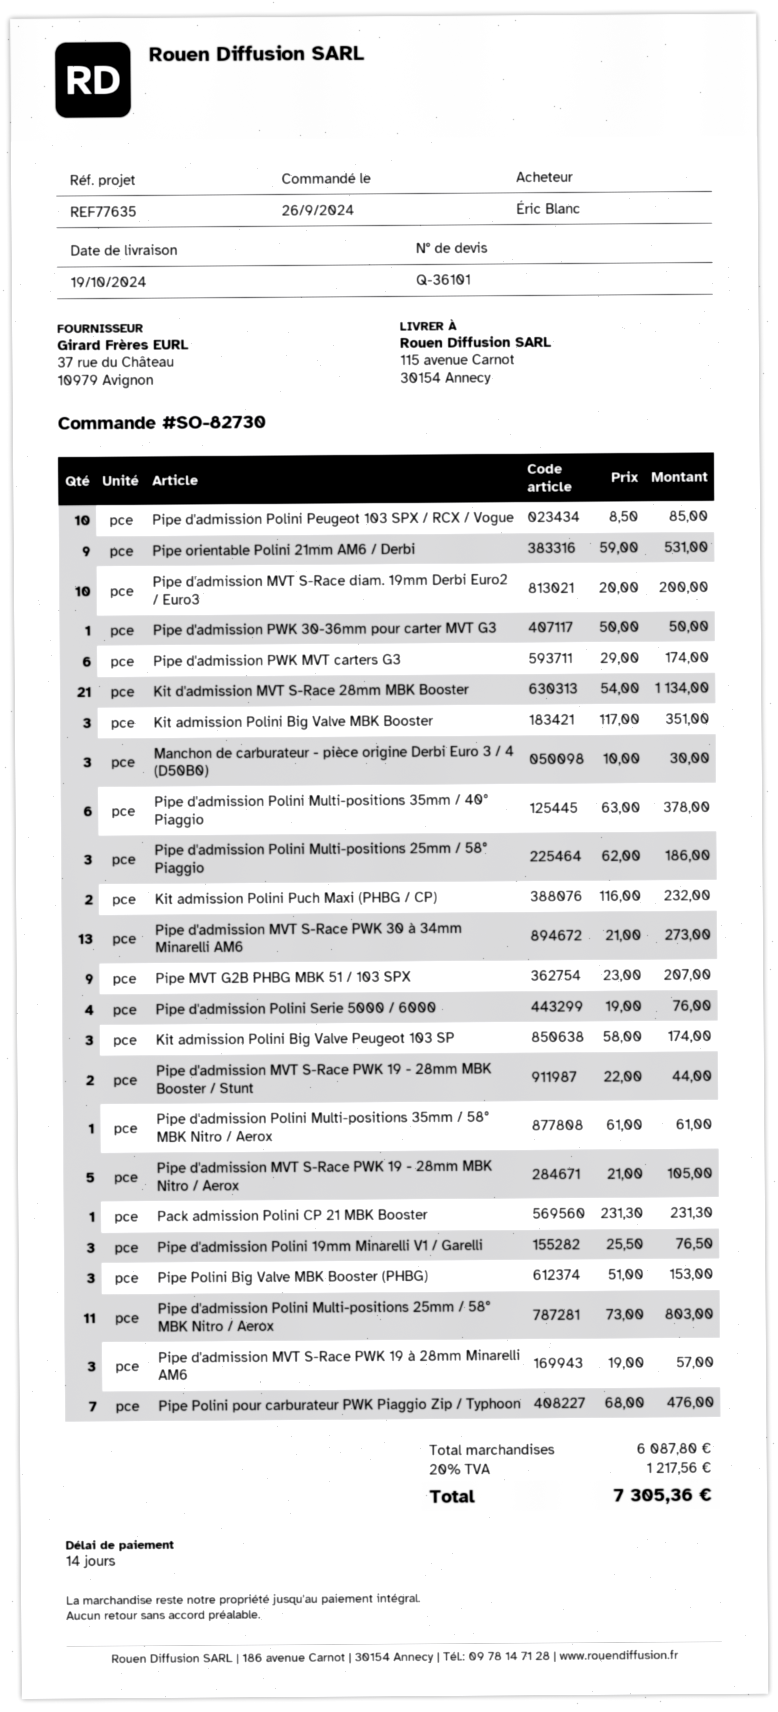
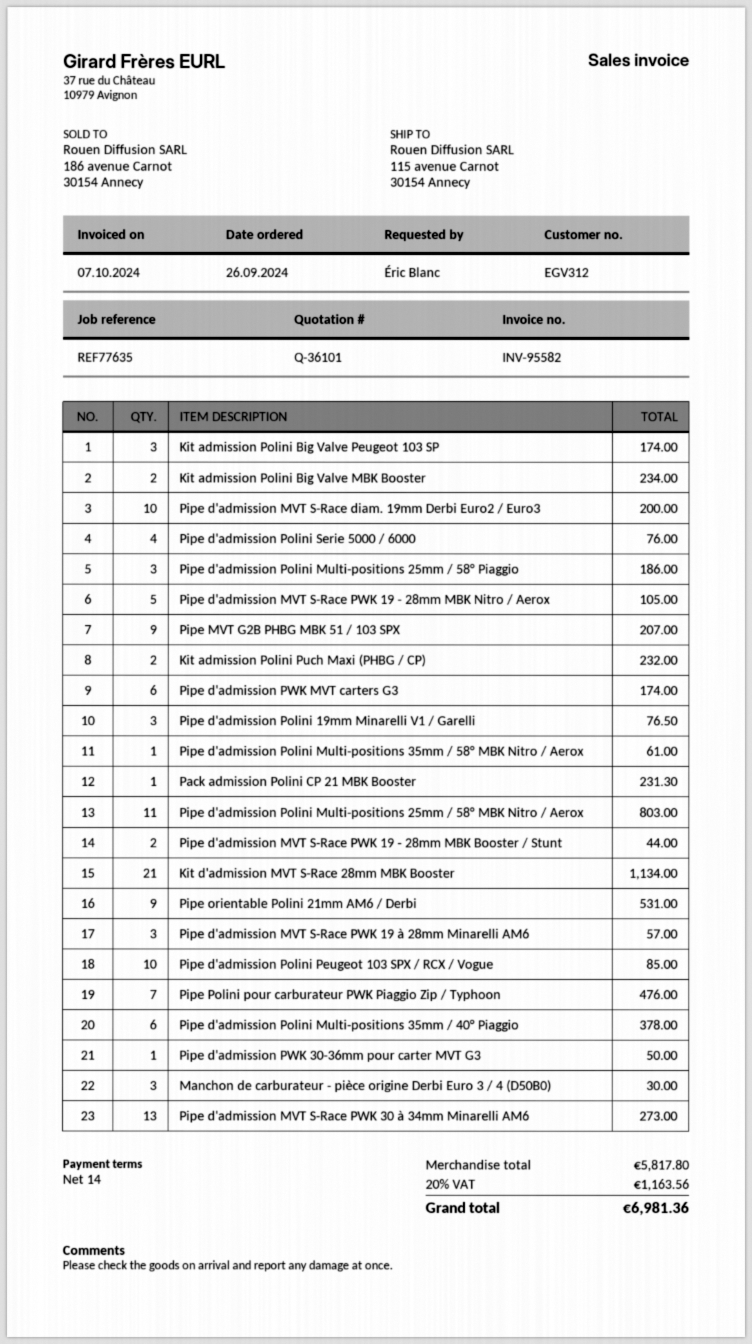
Kit admission Polini Big Valve MBK Booster: 3 for 351.00 -> 2 for 234.00
Pipe Polini Big Valve MBK Booster (PHBG): 3 for 153.00 -> none
subtotal: 6087.80 -> 5817.80
tax: 20% = 1217.56 -> 20% = 1163.56
total: 7305.36 -> 6981.36

